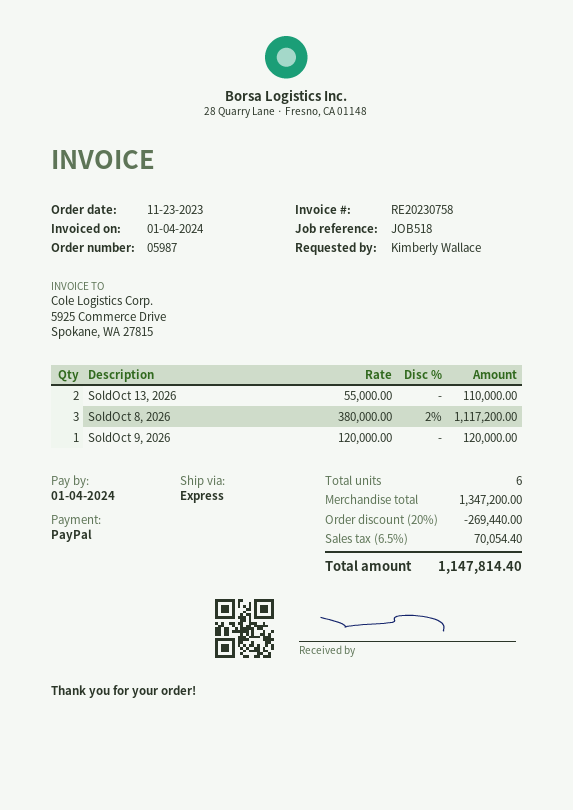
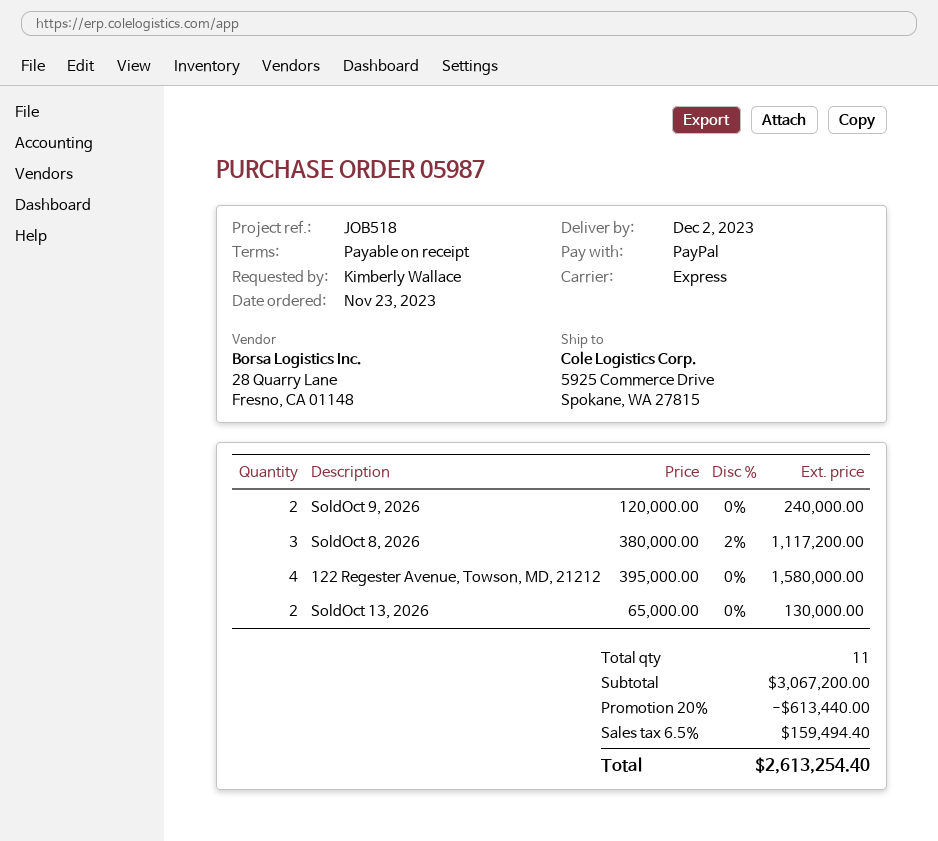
SoldOct 13, 2026: 2 x 55000.00 = 110000.00 -> 2 x 65000.00 = 130000.00
SoldOct 9, 2026: 1 x 120000.00 = 120000.00 -> 2 x 120000.00 = 240000.00
122 Regester Avenue, Towson, MD, 21212: none -> 4 x 395000.00 = 1580000.00
total quantity: 6 -> 11
subtotal: 1347200.00 -> 3067200.00
discount: 20% = 269440.00 -> 20% = 613440.00
tax: 6.5% = 70054.40 -> 6.5% = 159494.40
total: 1147814.40 -> 2613254.40

